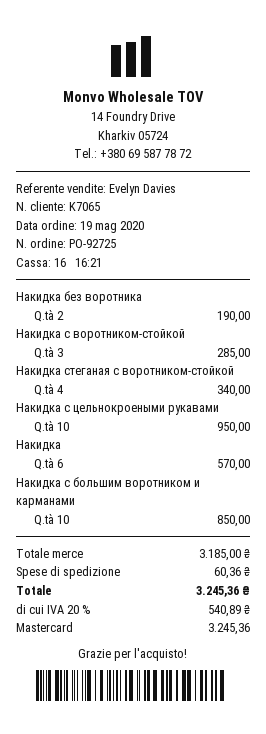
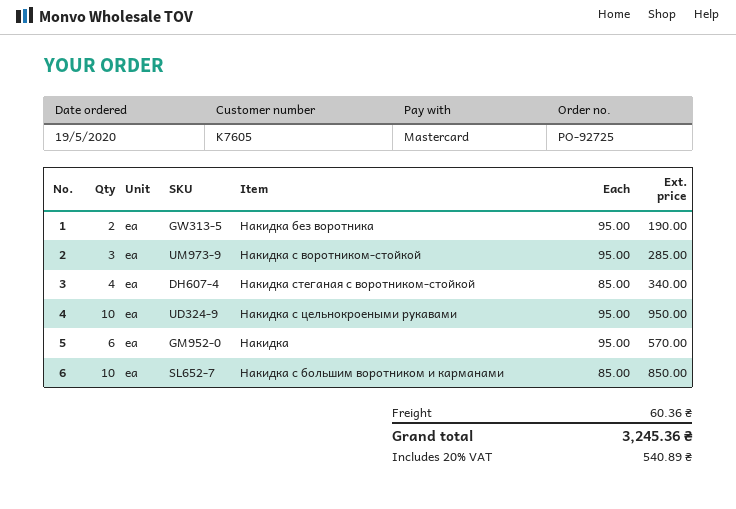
customer number: K7065 -> K7605

